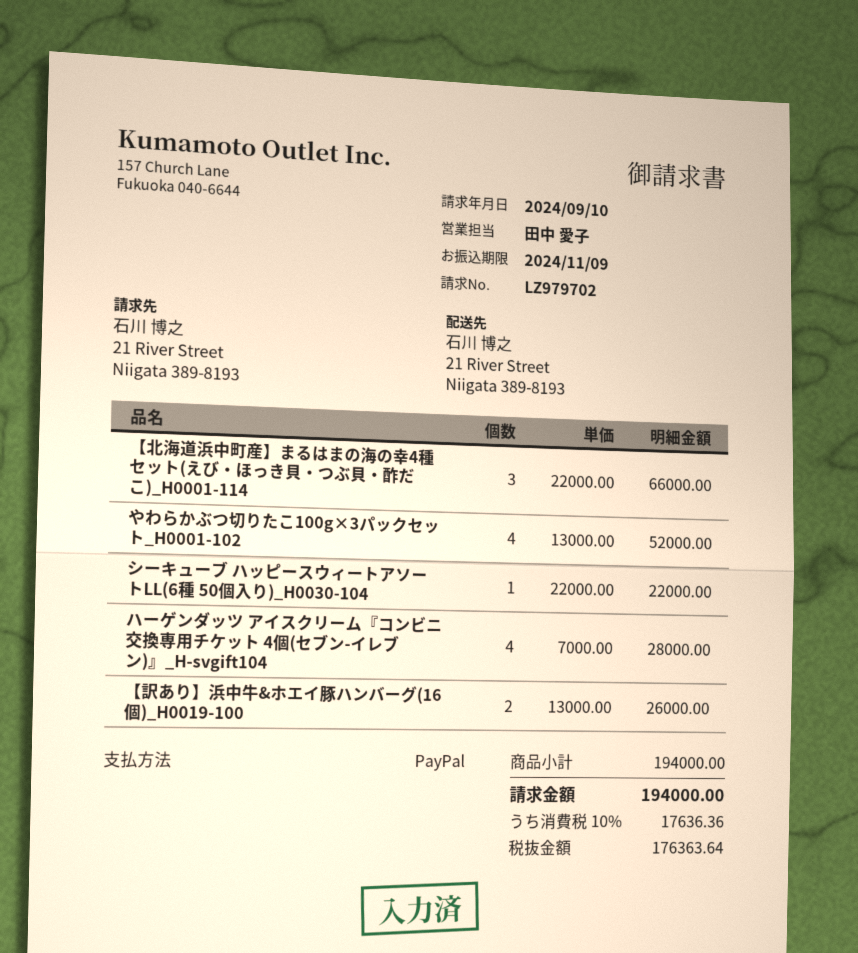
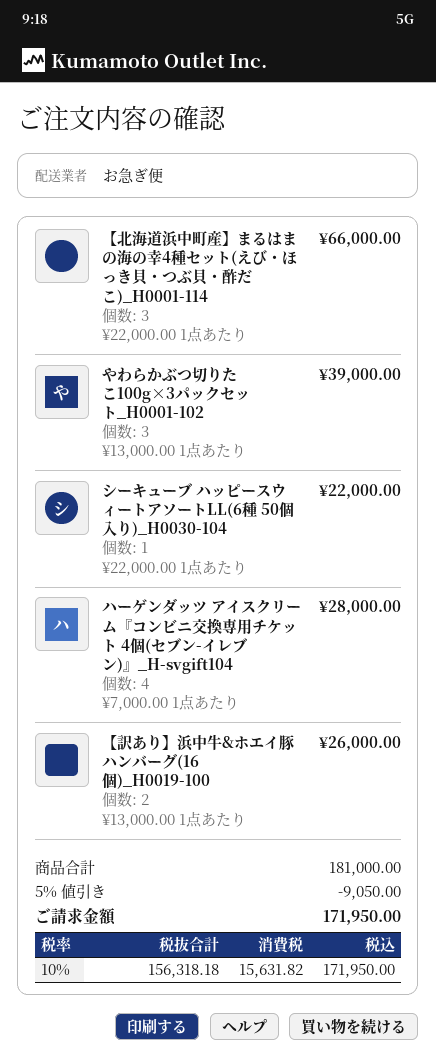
やわらかぶつ切りたこ100g×3パックセット_H0001-102: 4 x 13000.00 = 52000.00 -> 3 x 13000.00 = 39000.00
subtotal: 194000.00 -> 181000.00
discount: none -> 5% = 9050.00
net: 176363.64 -> 156318.18
tax: 10% = 17636.36 -> 10% = 15631.82
total: 194000.00 -> 171950.00

